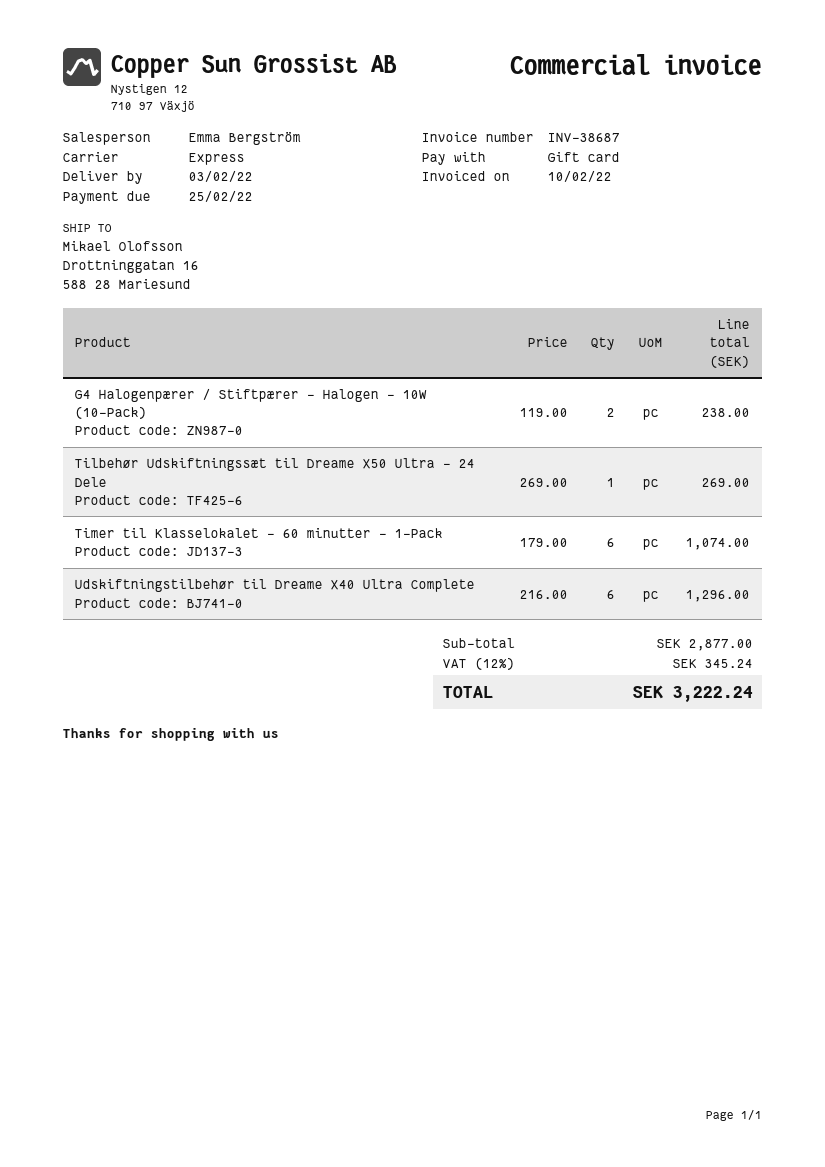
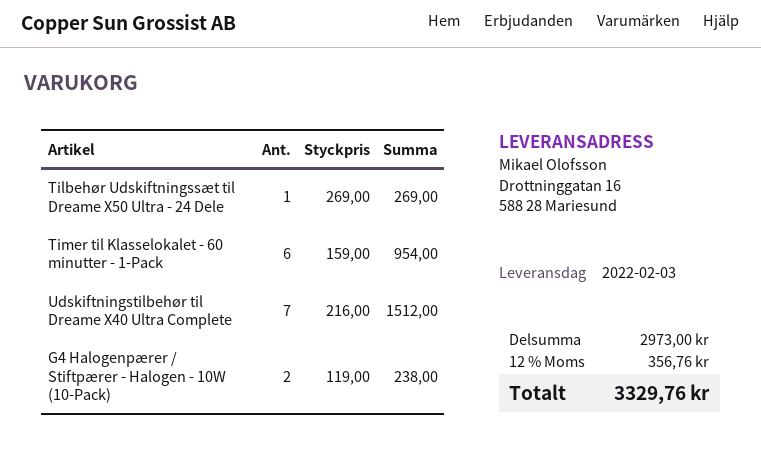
Timer til Klasselokalet - 60 minutter - 1-Pack: 6 x 179.00 = 1074.00 -> 6 x 159.00 = 954.00
Udskiftningstilbehør til Dreame X40 Ultra Complete: 6 x 216.00 = 1296.00 -> 7 x 216.00 = 1512.00
subtotal: 2877.00 -> 2973.00
tax: 12% = 345.24 -> 12% = 356.76
total: 3222.24 -> 3329.76

